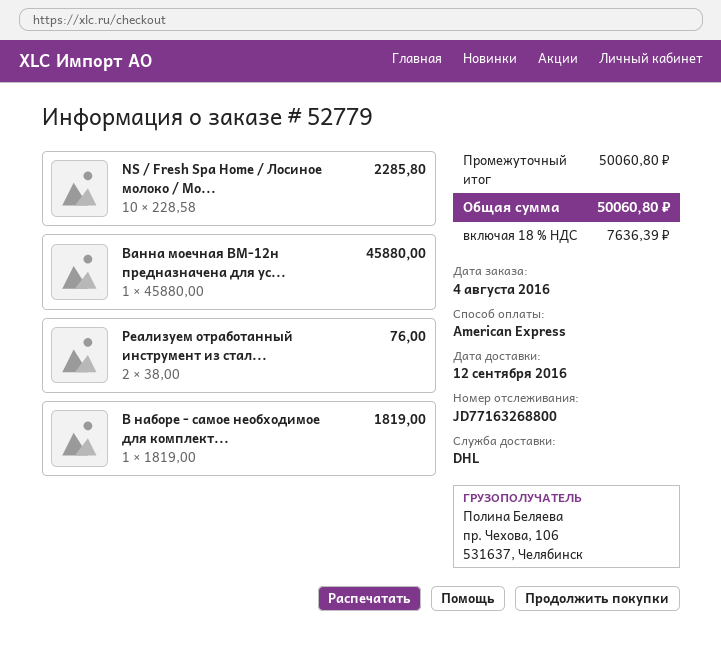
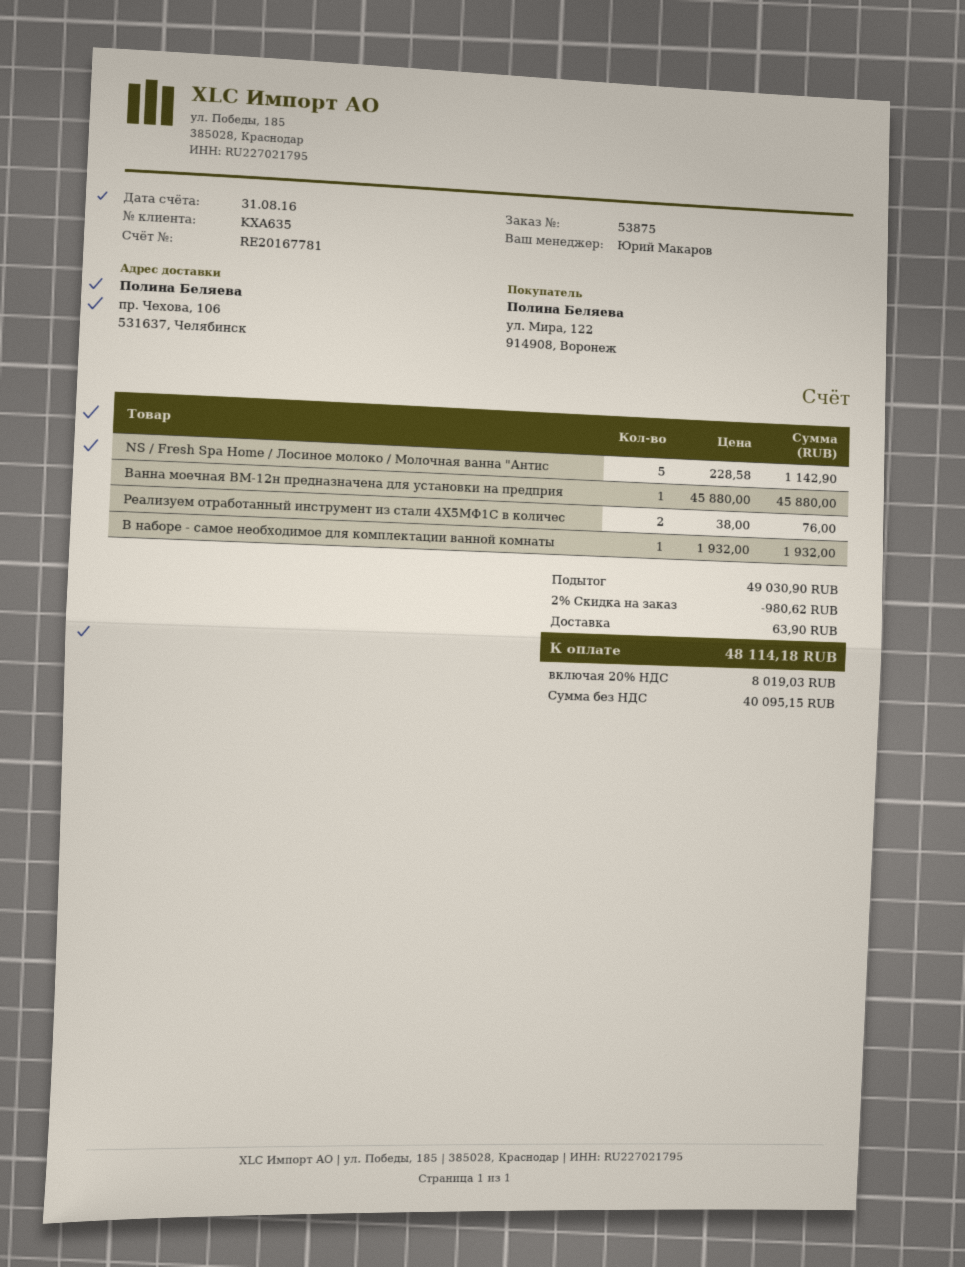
order number: 52779 -> 53875
NS / Fresh Spa Home / Лосиное молоко / Мо...: 10 x 228.58 = 2285.80 -> 5 x 228.58 = 1142.90
В наборе - самое необходимое для комплект...: 1 x 1819.00 = 1819.00 -> 1 x 1932.00 = 1932.00
subtotal: 50060.80 -> 49030.90
discount: none -> 2% = 980.62
shipping: none -> 63.90
tax: 18% = 7636.39 -> 20% = 8019.03
total: 50060.80 -> 48114.18

